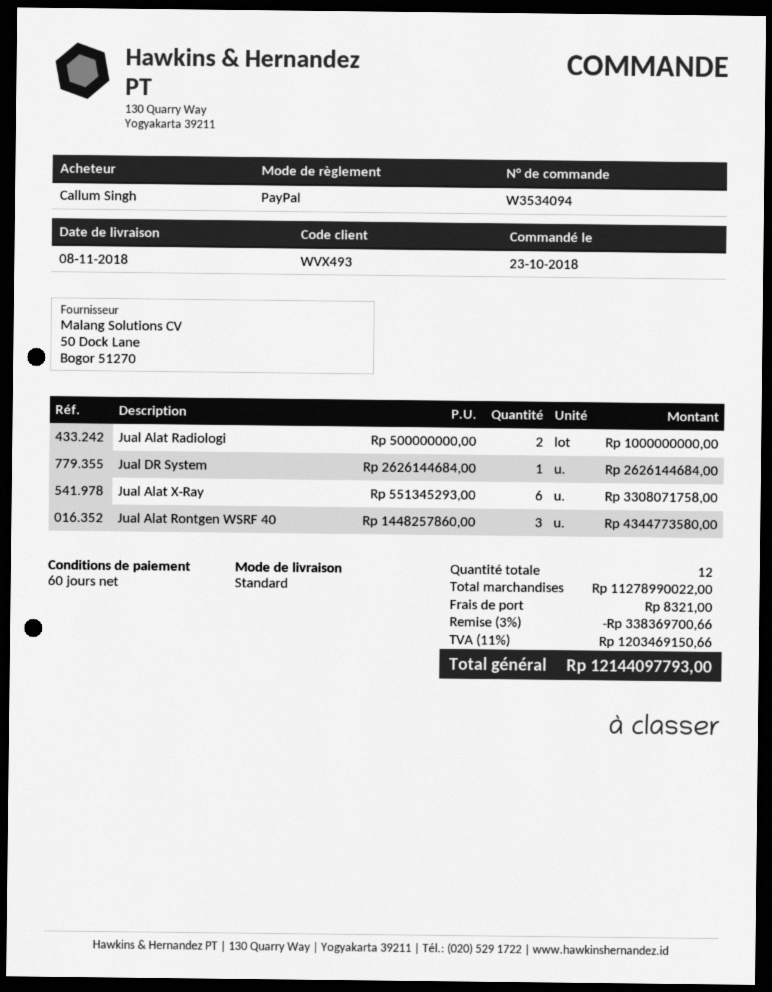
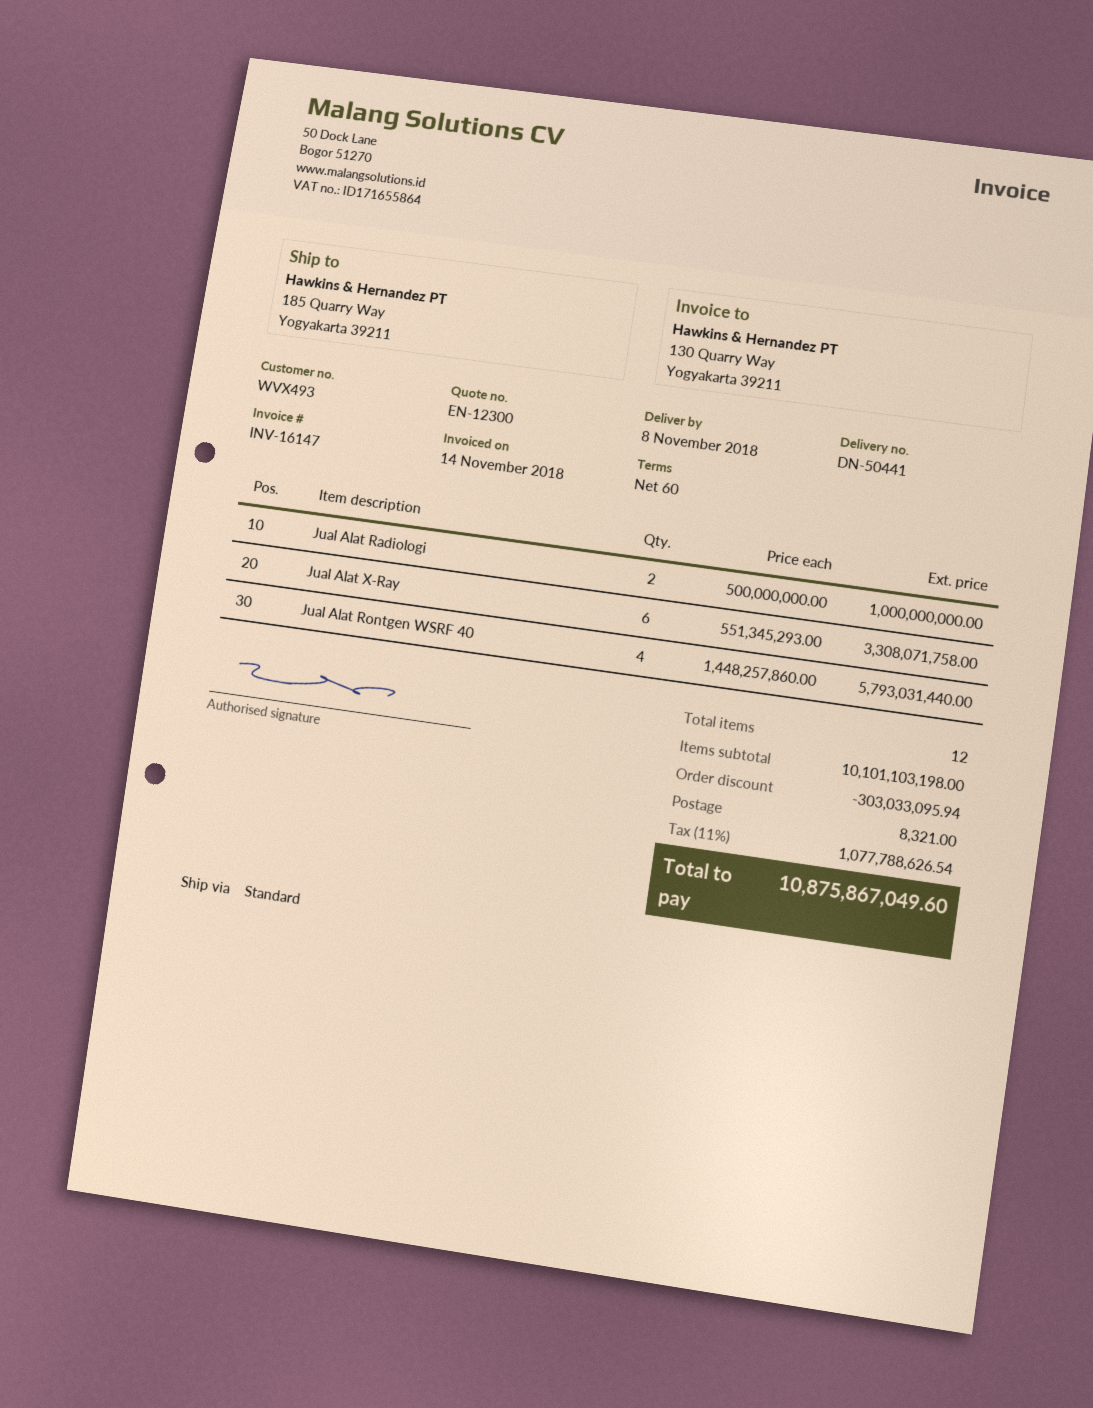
Jual DR System: 1 x 2626144684.00 = 2626144684.00 -> none
Jual Alat Rontgen WSRF 40: 3 x 1448257860.00 = 4344773580.00 -> 4 x 1448257860.00 = 5793031440.00
subtotal: 11278990022.00 -> 10101103198.00
discount: 338369700.66 -> 303033095.94
tax: 11% = 1203469150.66 -> 11% = 1077788626.54
total: 12144097793.00 -> 10875867049.60

